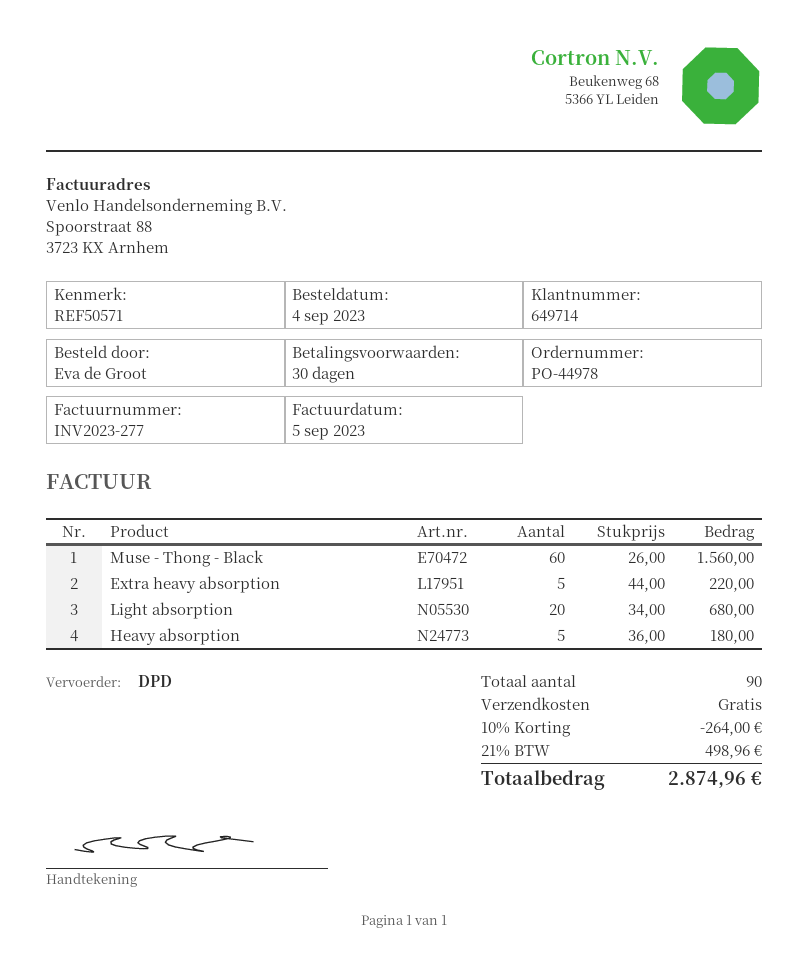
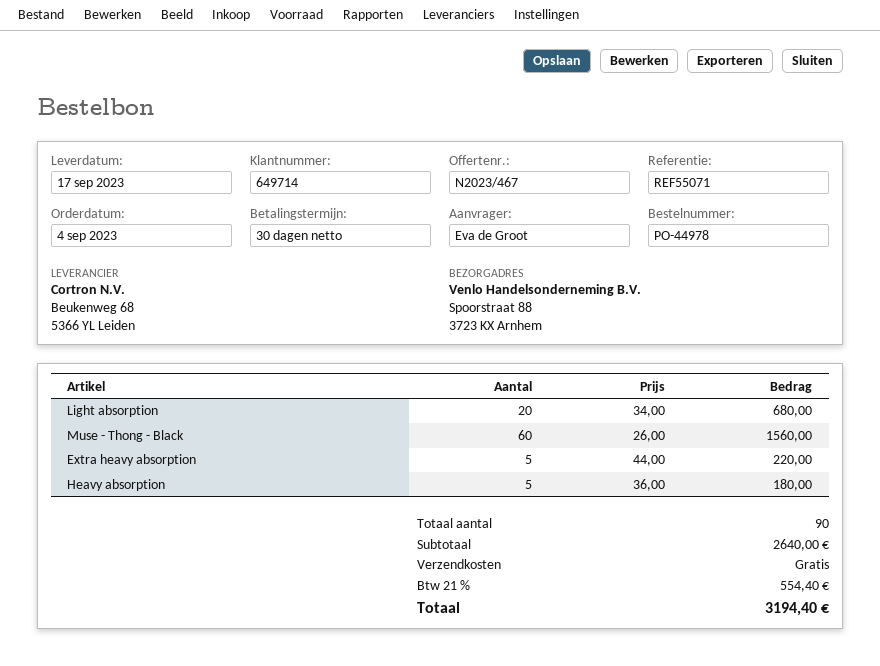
reference: REF50571 -> REF55071
discount: 10% = 264.00 -> none
tax: 21% = 498.96 -> 21% = 554.40
total: 2874.96 -> 3194.40

